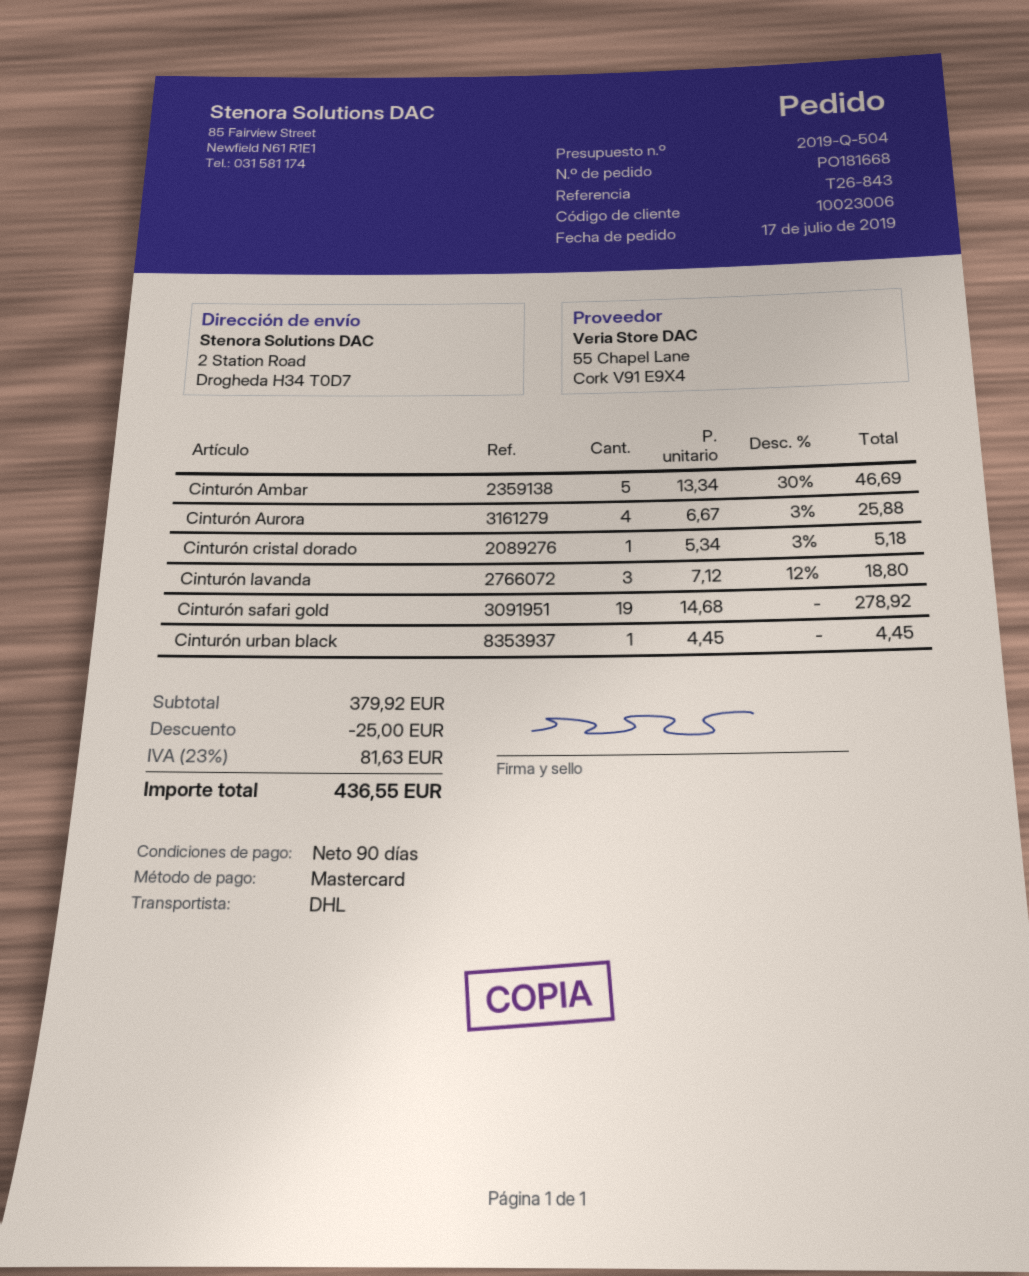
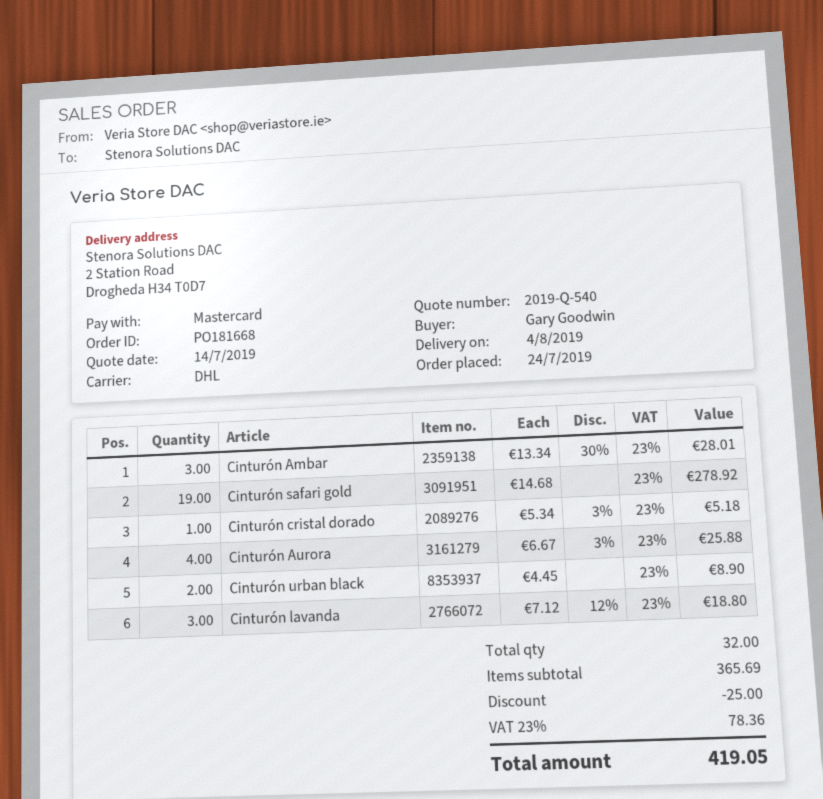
quote number: 2019-Q-504 -> 2019-Q-540
order date: 2019-07-17 -> 2019-07-24
Cinturón Ambar: 5 x 13.34 - 30% = 46.69 -> 3 x 13.34 - 30% = 28.01
Cinturón urban black: 1 x 4.45 = 4.45 -> 2 x 4.45 = 8.90
subtotal: 379.92 -> 365.69
tax: 23% = 81.63 -> 23% = 78.36
total: 436.55 -> 419.05

